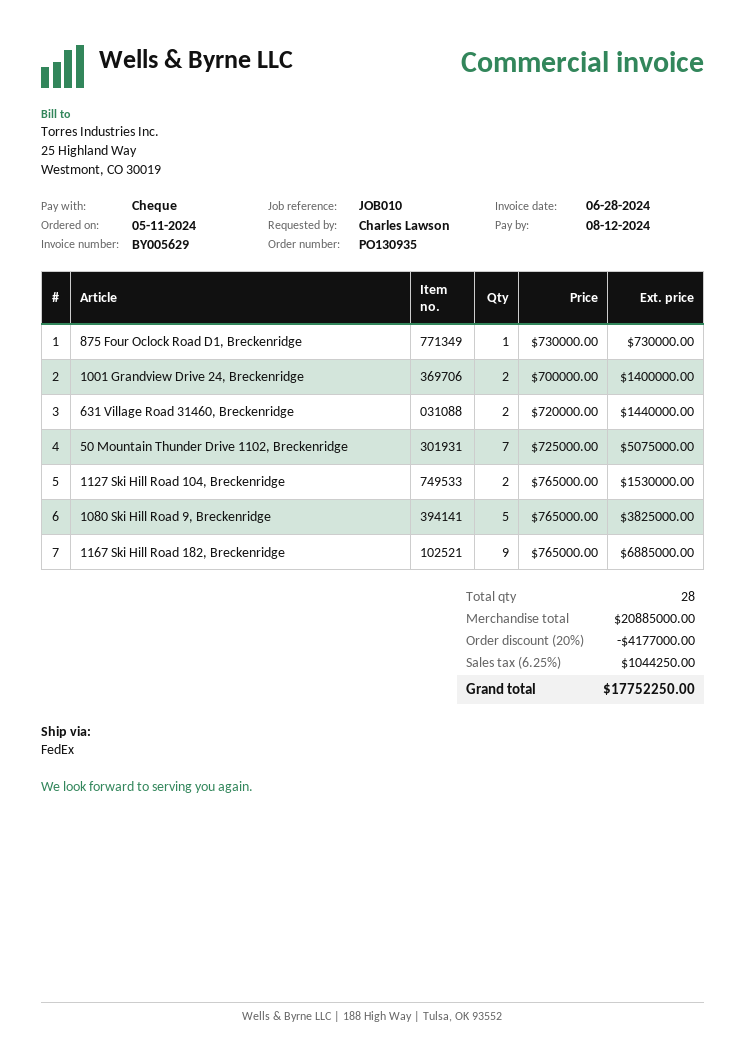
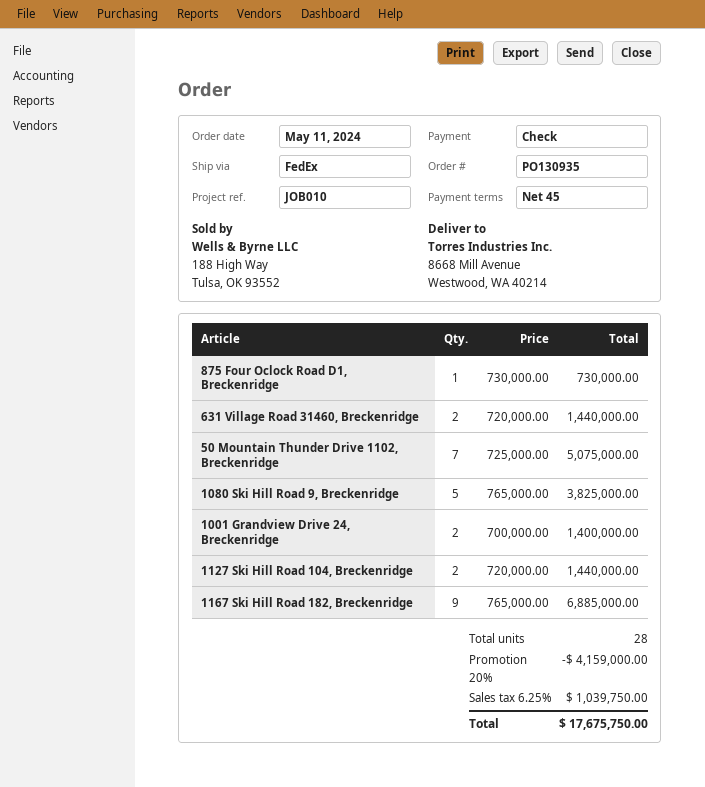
1127 Ski Hill Road 104, Breckenridge: 2 x 765000.00 = 1530000.00 -> 2 x 720000.00 = 1440000.00
discount: 20% = 4177000.00 -> 20% = 4159000.00
tax: 6.25% = 1044250.00 -> 6.25% = 1039750.00
total: 17752250.00 -> 17675750.00

